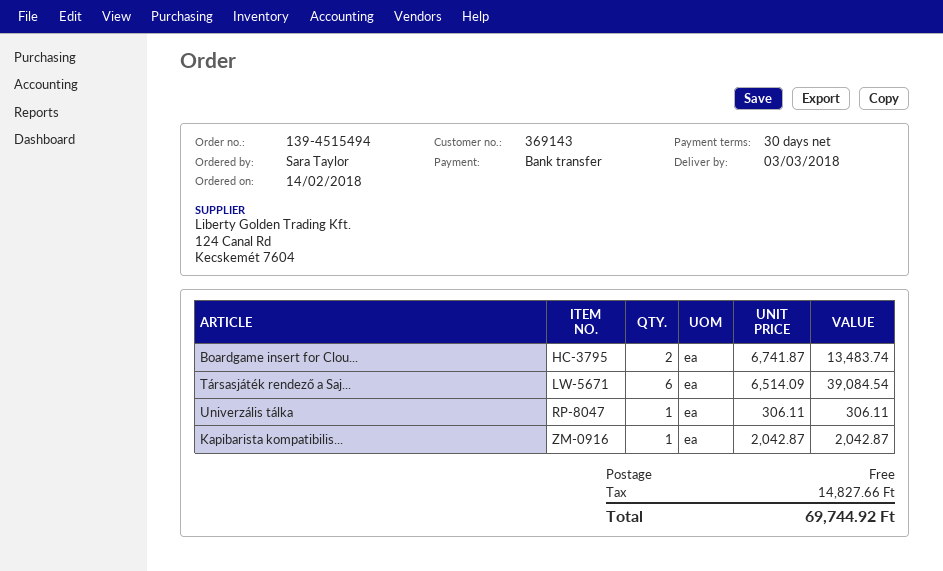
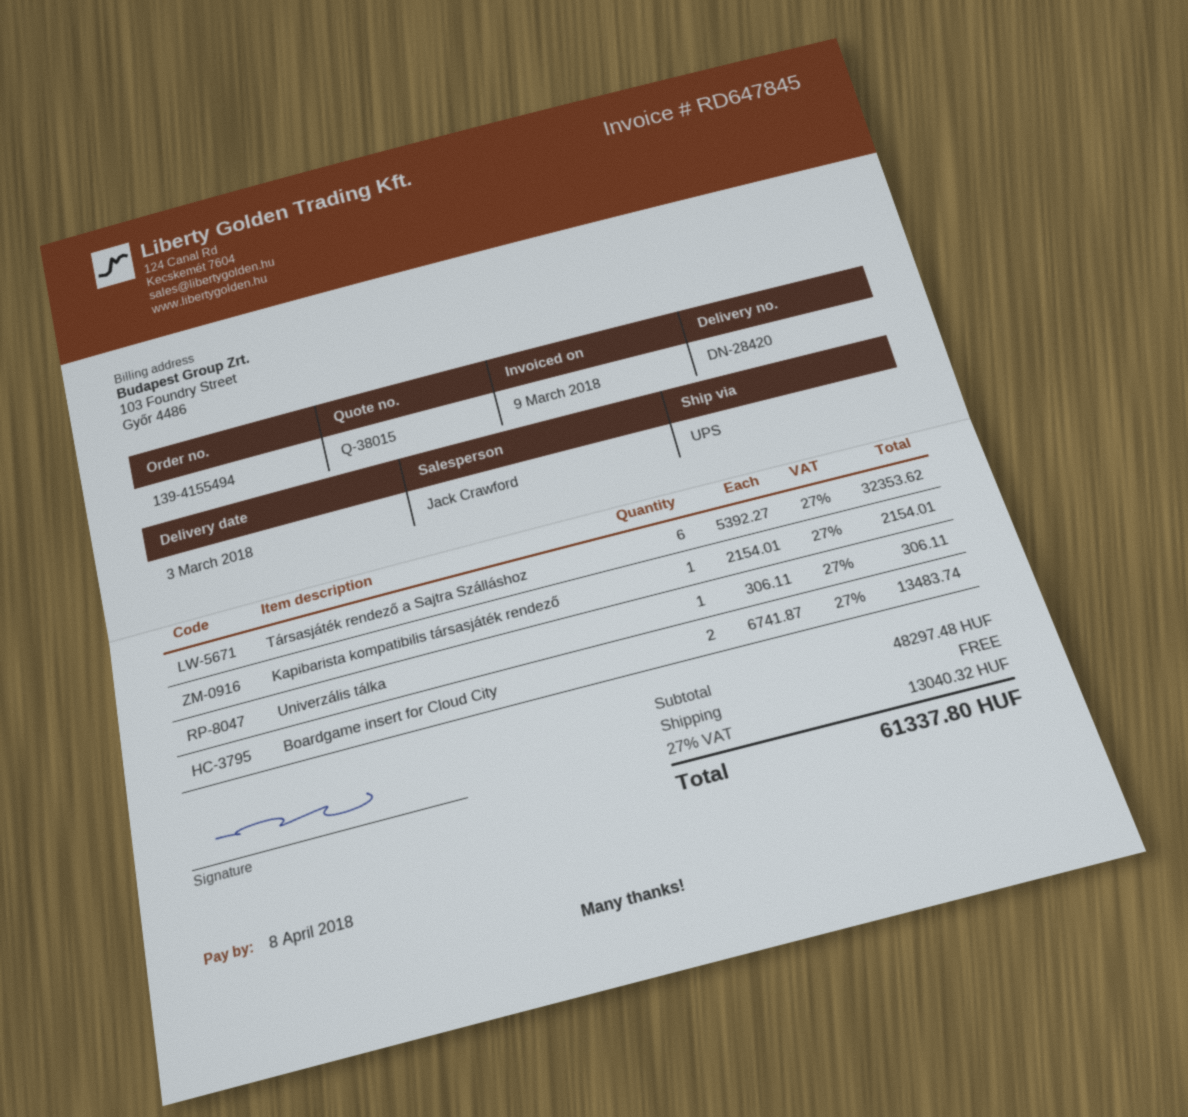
order number: 139-4515494 -> 139-4155494
Társasjáték rendező a Saj...: 6 x 6514.09 = 39084.54 -> 6 x 5392.27 = 32353.62
Kapibarista kompatibilis...: 1 x 2042.87 = 2042.87 -> 1 x 2154.01 = 2154.01
tax: 14827.66 -> 13040.32
total: 69744.92 -> 61337.80

